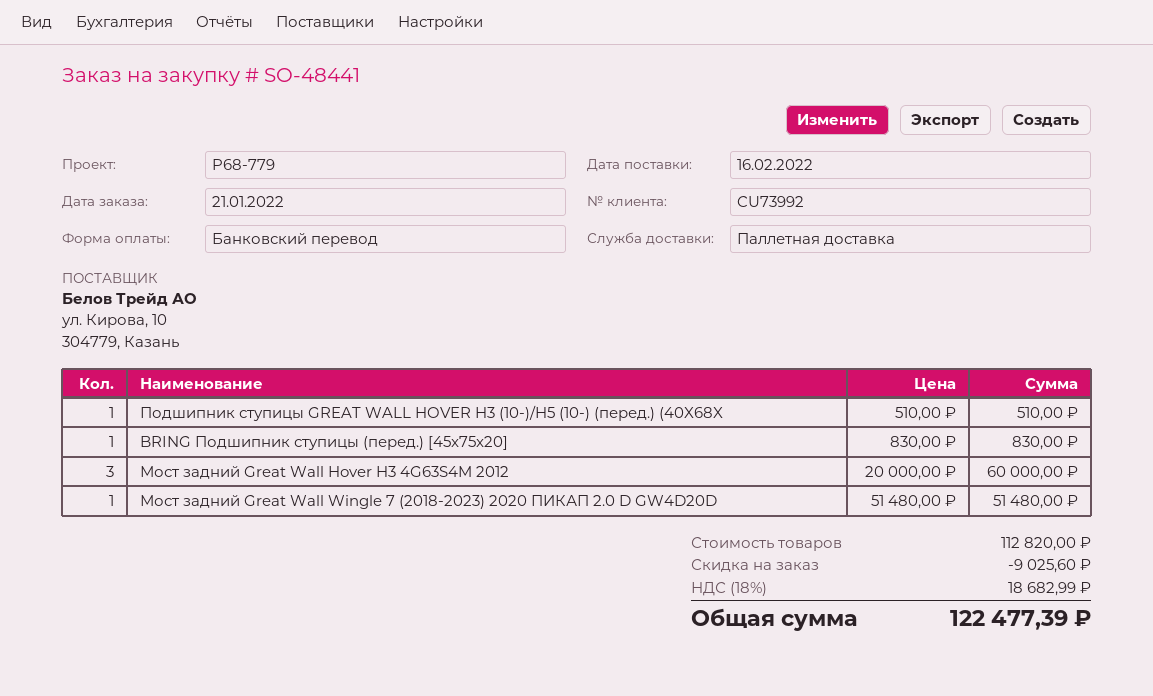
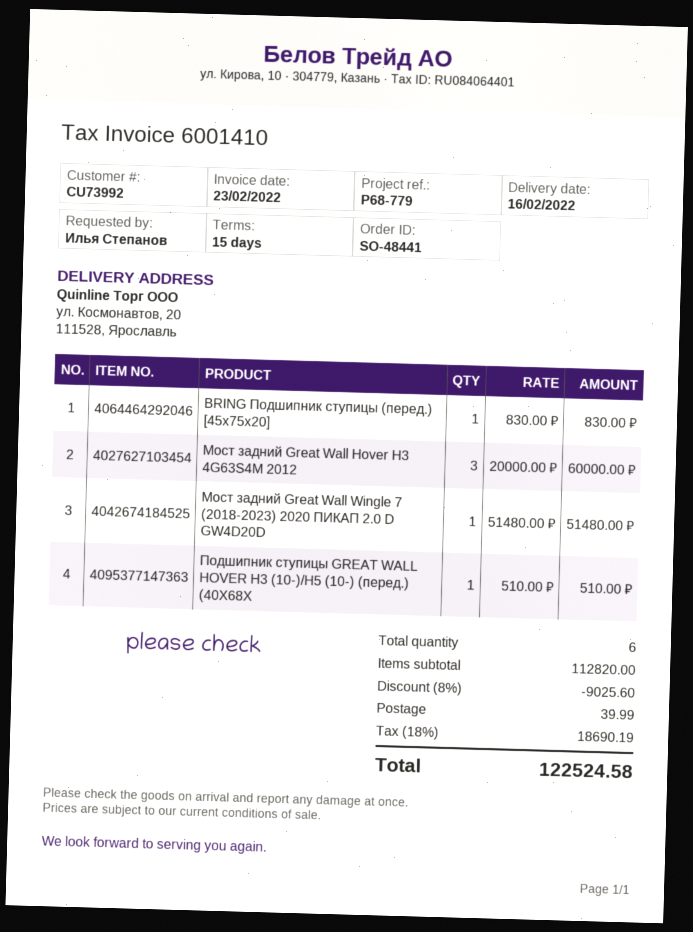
shipping: none -> 39.99
tax: 18% = 18682.99 -> 18% = 18690.19
total: 122477.39 -> 122524.58

